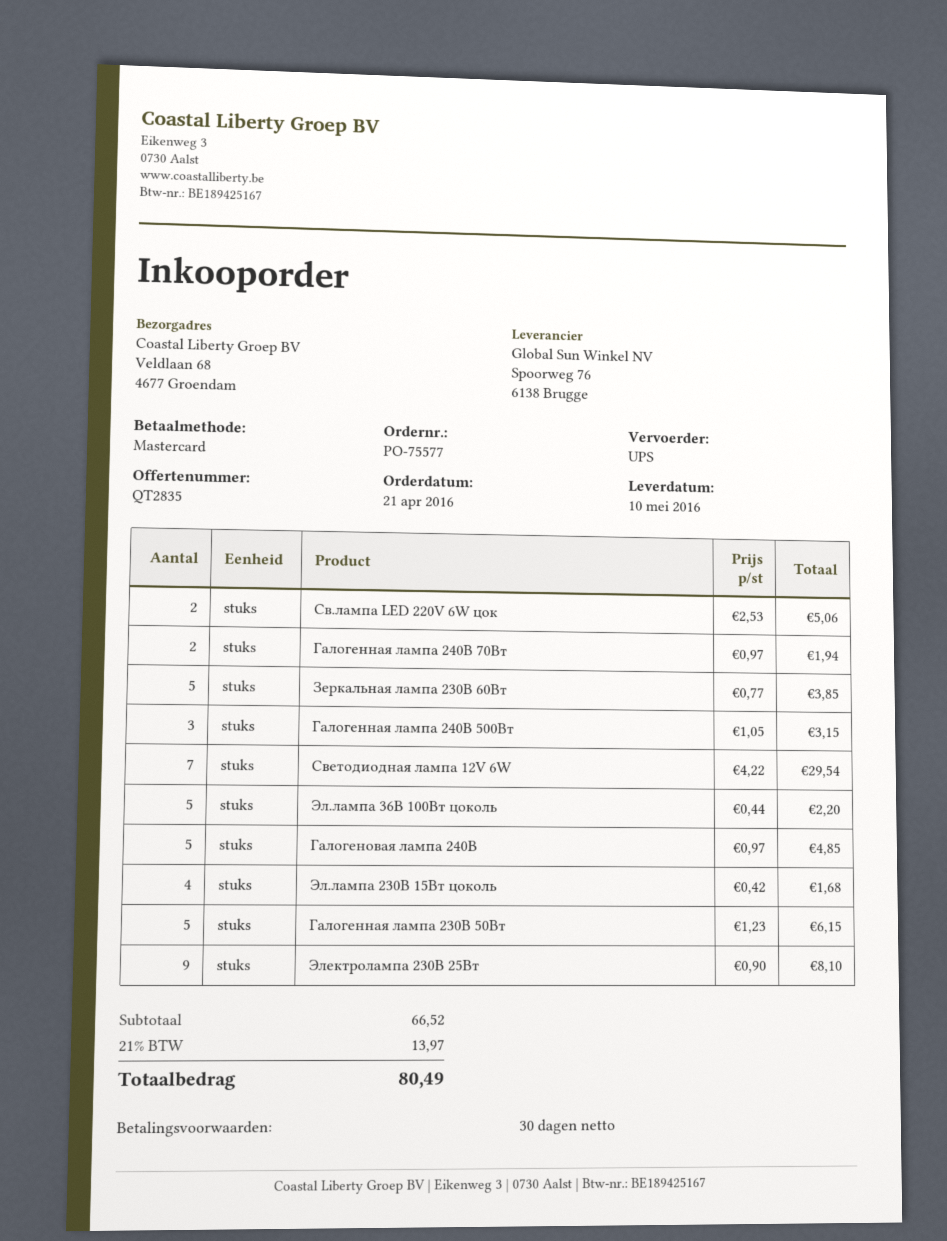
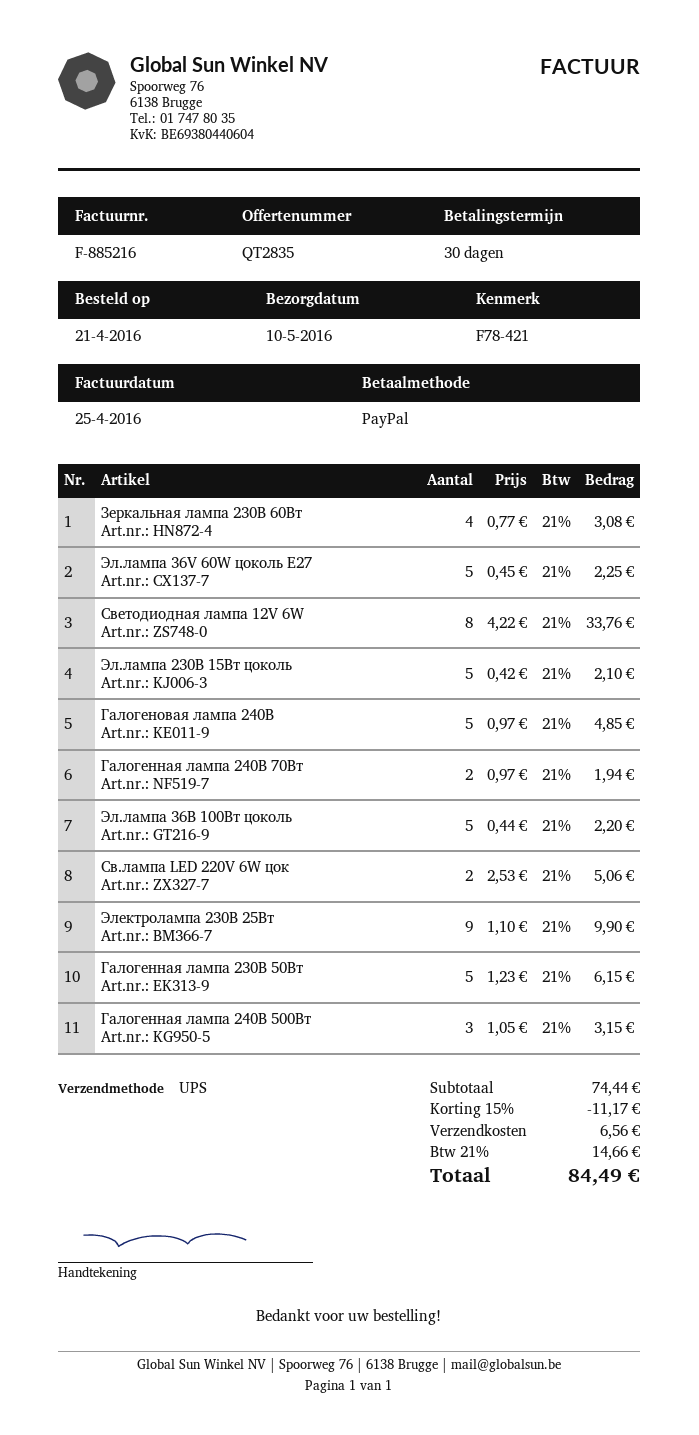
payment method: Mastercard -> PayPal
Зеркальная лампа 230В 60Вт: 5 x 0.77 = 3.85 -> 4 x 0.77 = 3.08
Светодиодная лампа 12V 6W: 7 x 4.22 = 29.54 -> 8 x 4.22 = 33.76
Эл.лампа 230В 15Вт цоколь: 4 x 0.42 = 1.68 -> 5 x 0.42 = 2.10
Электролампа 230В 25Вт: 9 x 0.90 = 8.10 -> 9 x 1.10 = 9.90
Эл.лампа 36V 60W цоколь E27: none -> 5 x 0.45 = 2.25
subtotal: 66.52 -> 74.44
discount: none -> 15% = 11.17
shipping: none -> 6.56
tax: 21% = 13.97 -> 21% = 14.66
total: 80.49 -> 84.49

